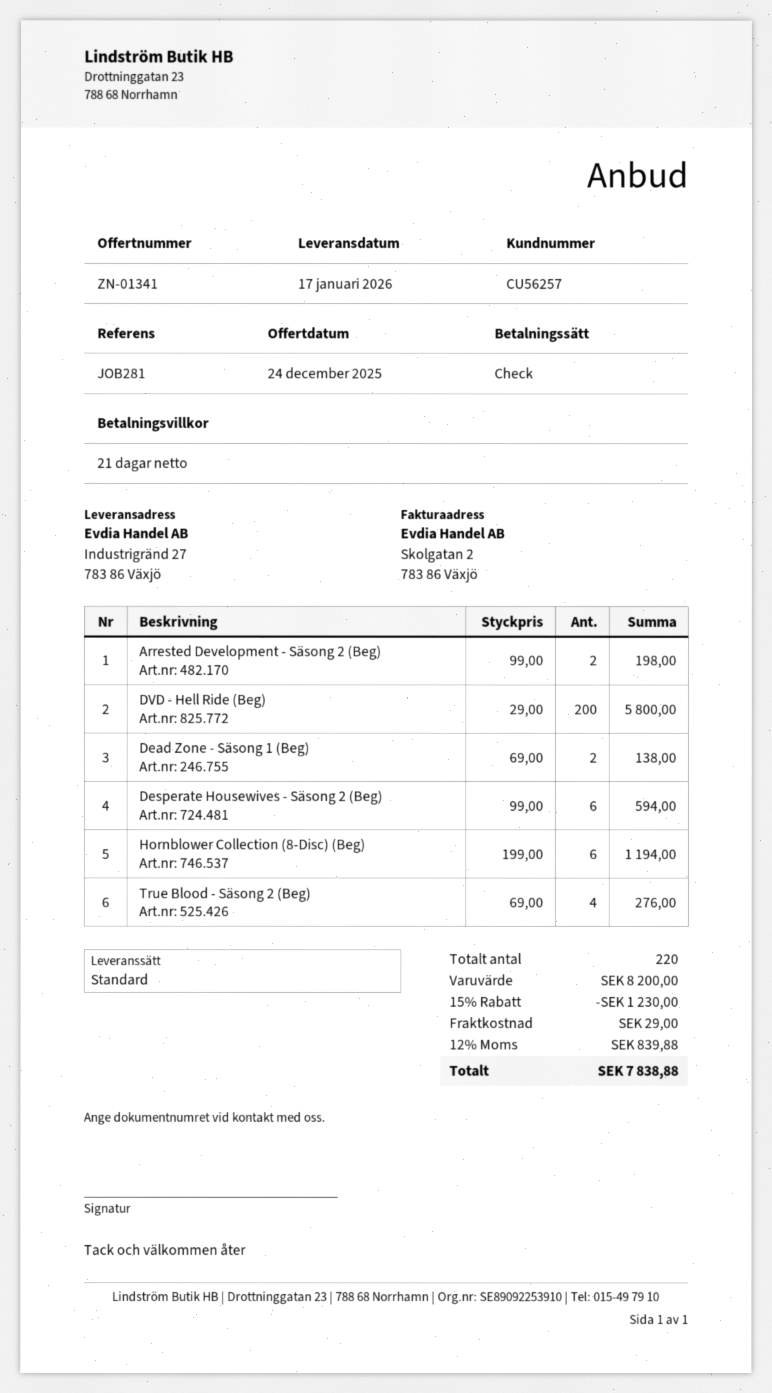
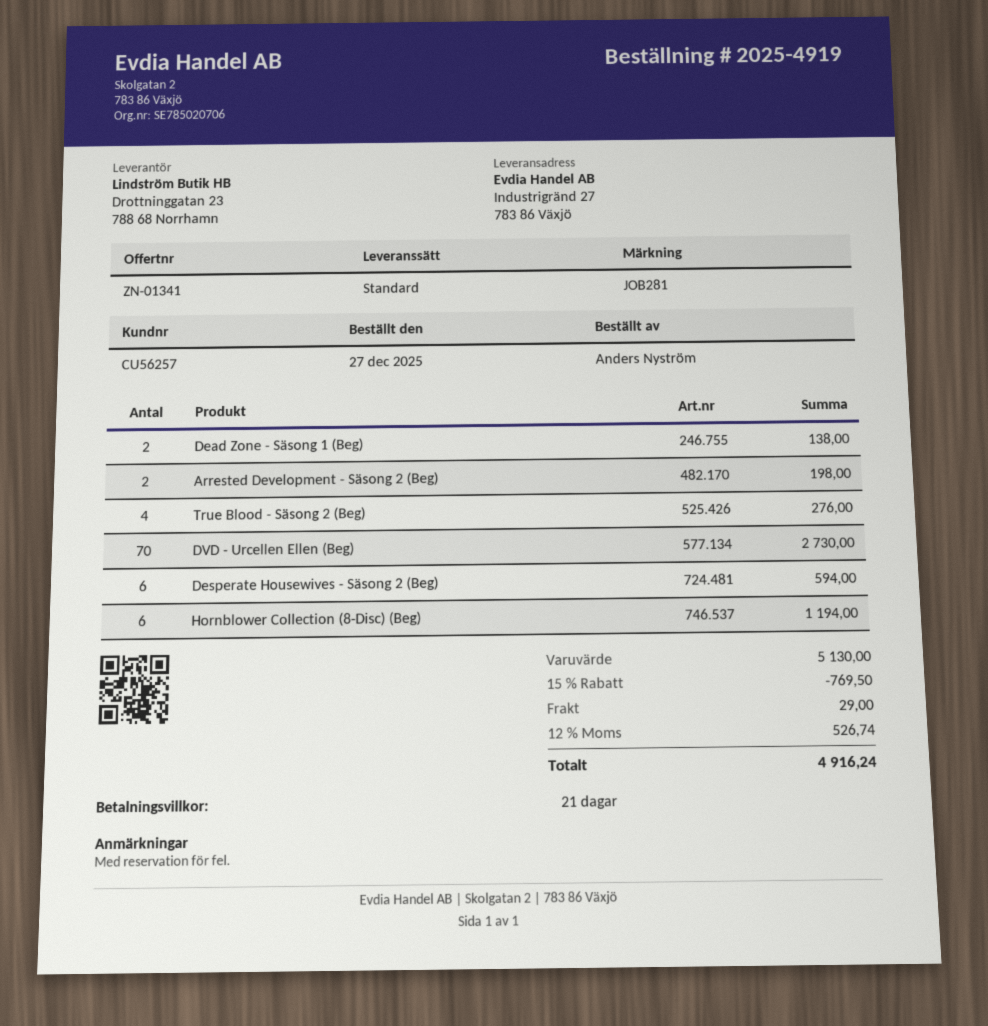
DVD - Hell Ride (Beg): 200 for 5800.00 -> none
DVD - Urcellen Ellen (Beg): none -> 70 for 2730.00
subtotal: 8200.00 -> 5130.00
discount: 15% = 1230.00 -> 15% = 769.50
tax: 12% = 839.88 -> 12% = 526.74
total: 7838.88 -> 4916.24

